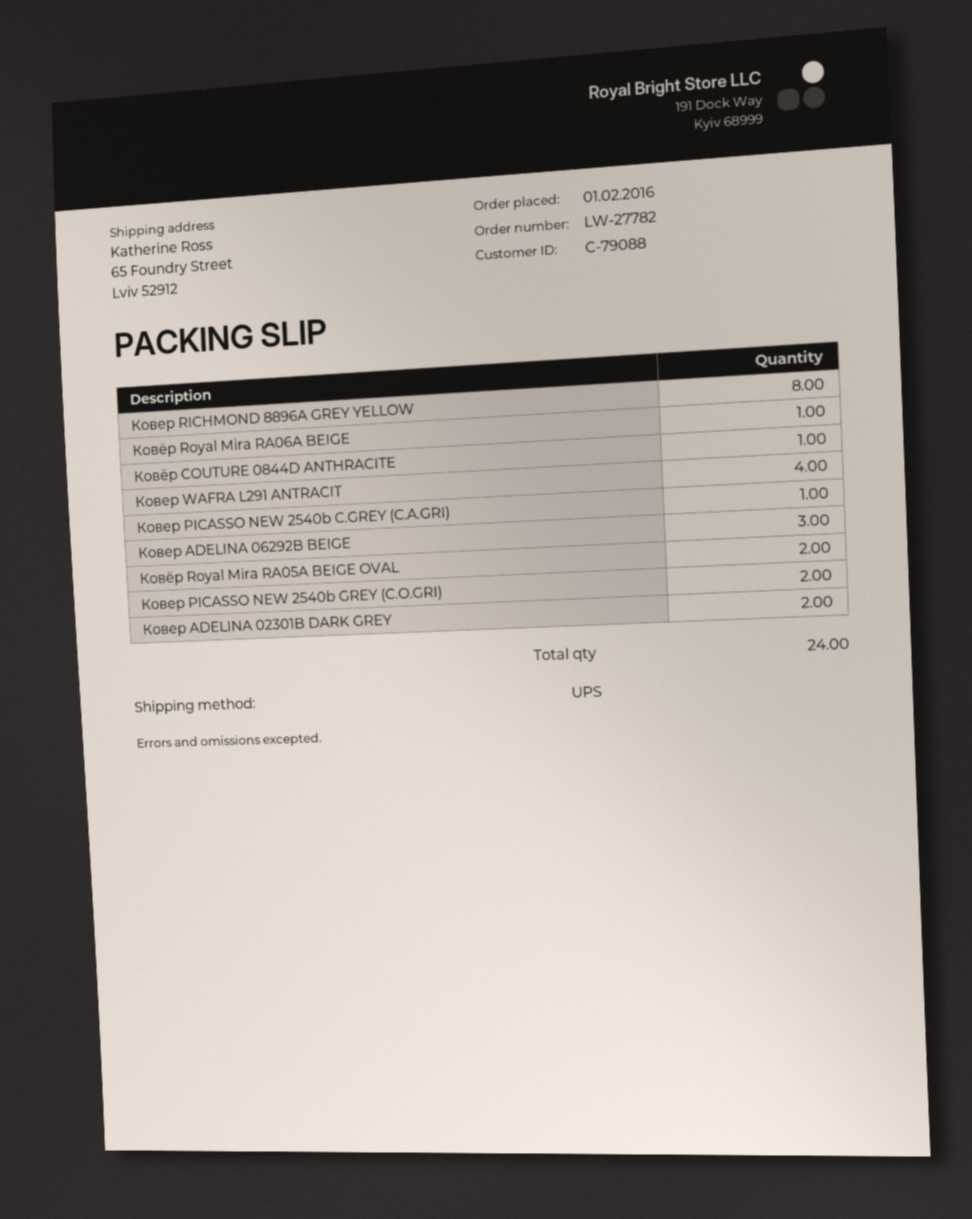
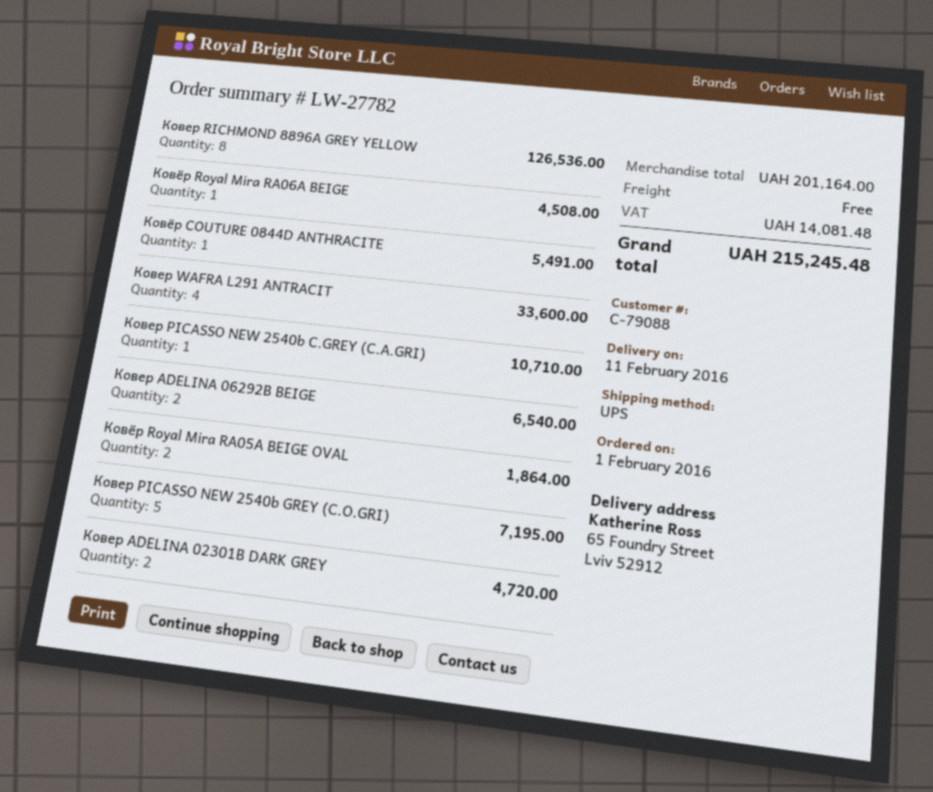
Ковер ADELINA 06292B BEIGE: 3 -> 2
Ковер PICASSO NEW 2540b GREY (C.O.GRI): 2 -> 5

